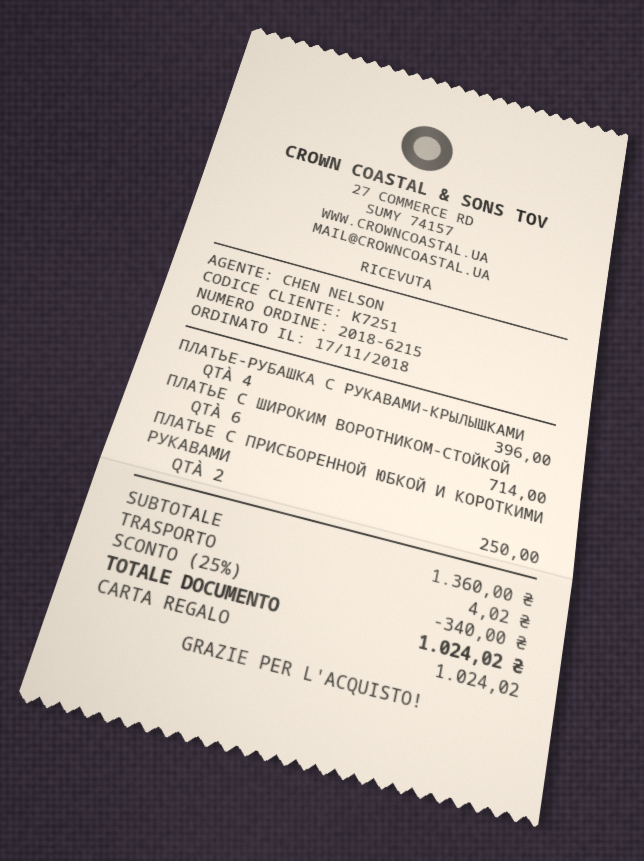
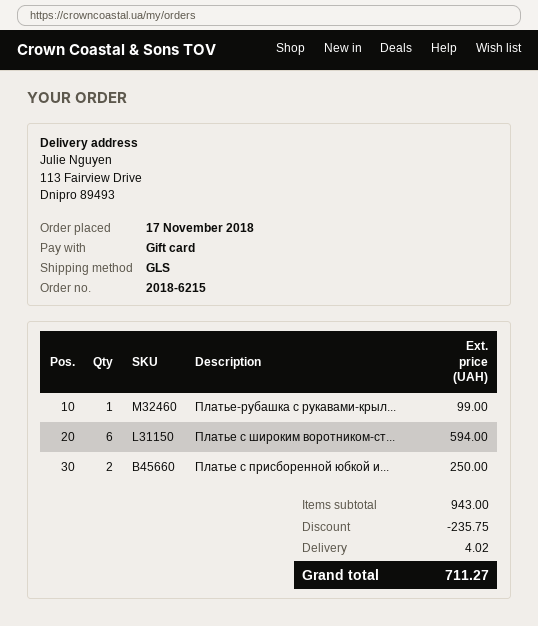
ПЛАТЬЕ-РУБАШКА С РУКАВАМИ-КРЫЛЫШКАМИ: 4 for 396.00 -> 1 for 99.00
ПЛАТЬЕ С ШИРОКИМ ВОРОТНИКОМ-СТОЙКОЙ: 6 for 714.00 -> 6 for 594.00
subtotal: 1360.00 -> 943.00
discount: 340.00 -> 235.75
total: 1024.02 -> 711.27

